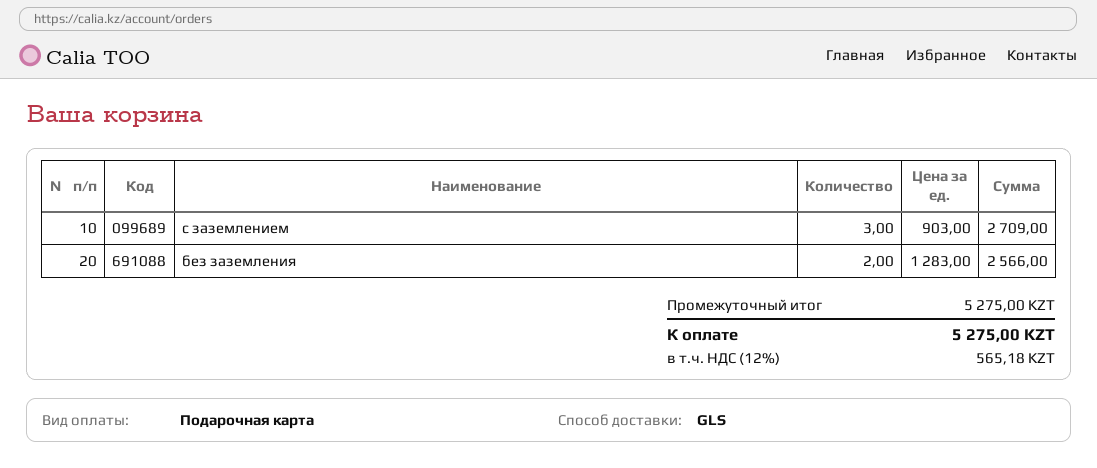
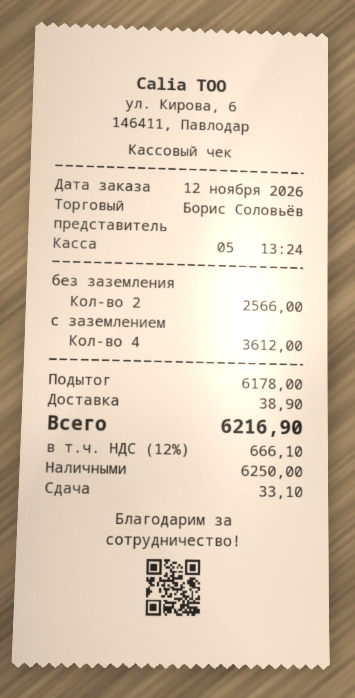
payment method: gift card -> cash
с заземлением: 3 for 2709.00 -> 4 for 3612.00
subtotal: 5275.00 -> 6178.00
shipping: none -> 38.90
tax: 12% = 565.18 -> 12% = 666.10
total: 5275.00 -> 6216.90

